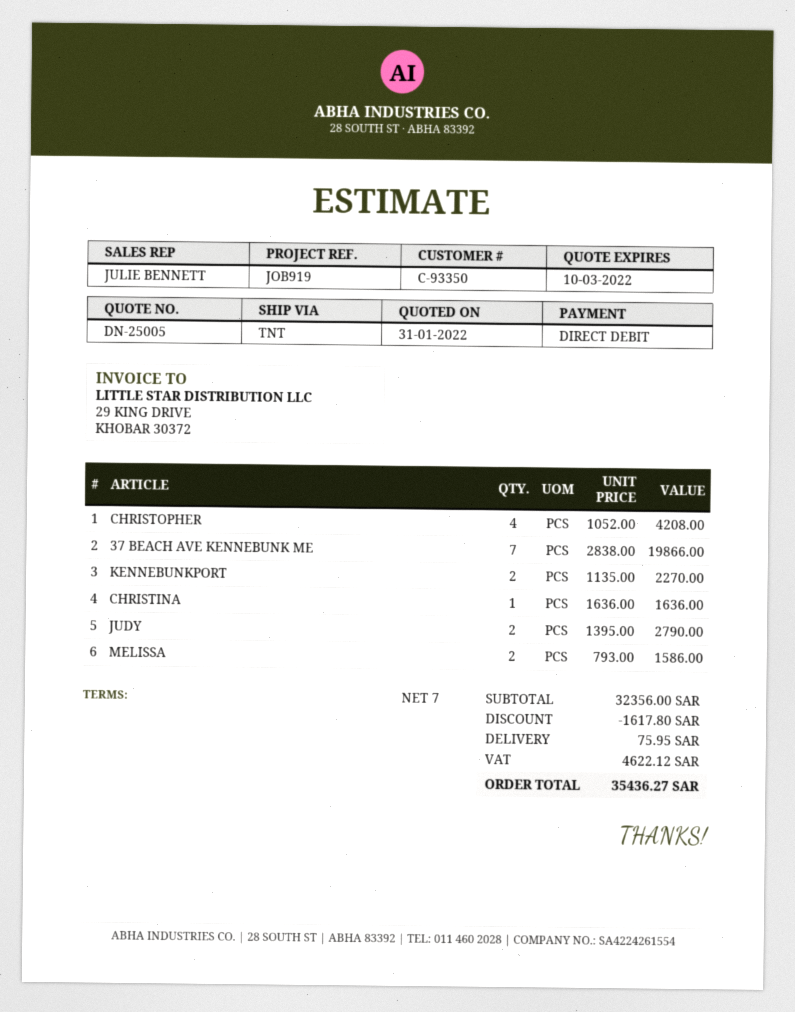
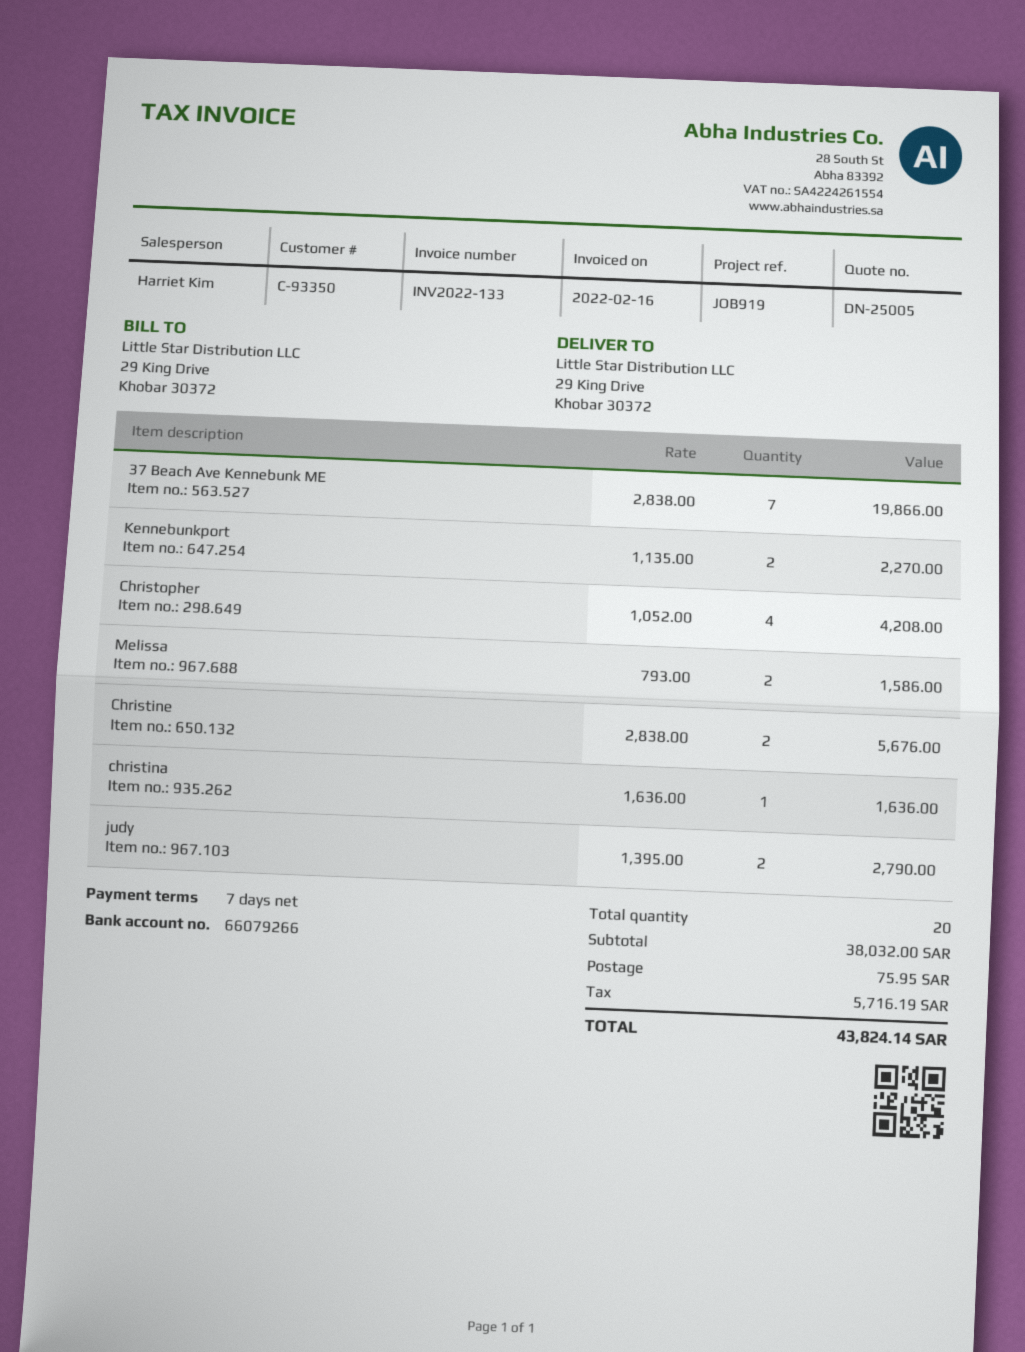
sales rep: JULIE BENNETT -> Harriet Kim
Christine: none -> 2 x 2838.00 = 5676.00
subtotal: 32356.00 -> 38032.00
discount: 1617.80 -> none
tax: 4622.12 -> 5716.19
total: 35436.27 -> 43824.14

